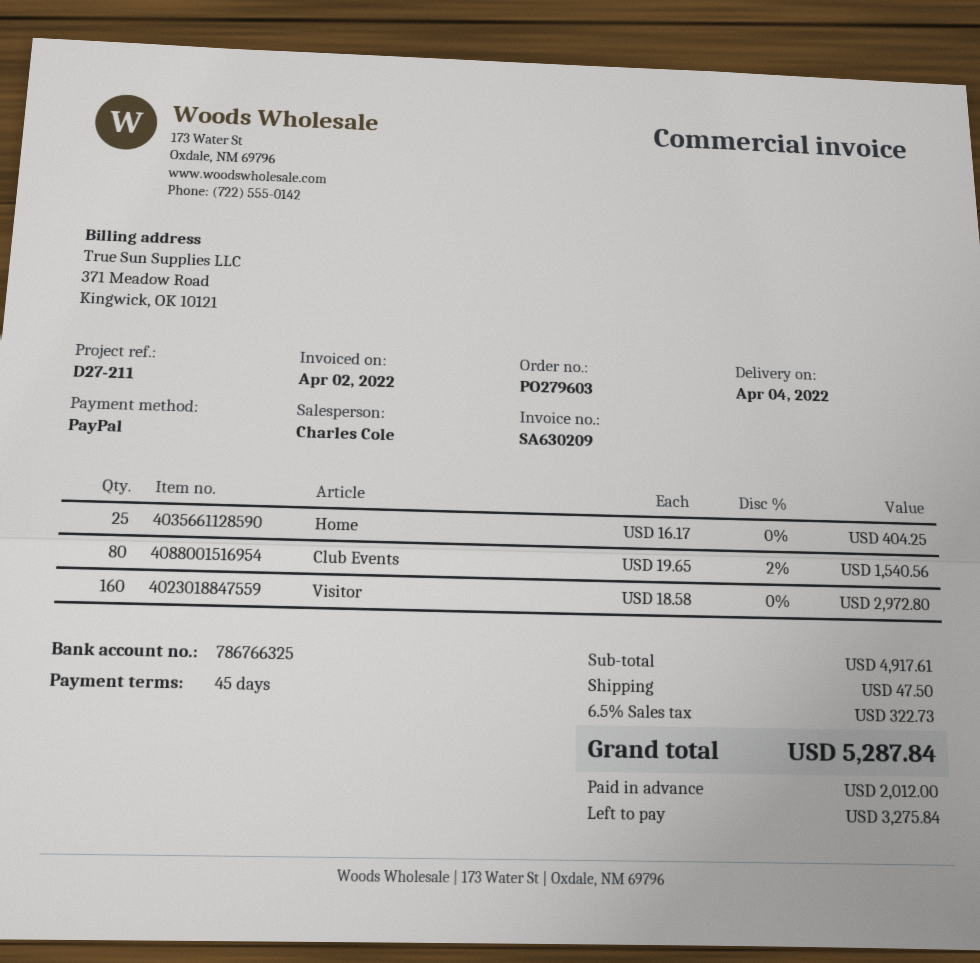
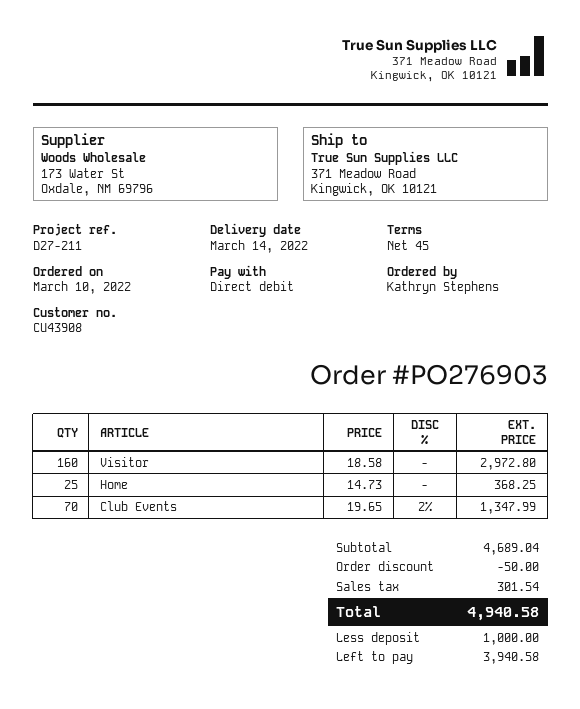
order number: PO279603 -> PO276903
delivery date: 2022-04-04 -> 2022-03-14
payment method: PayPal -> direct debit
Home: 25 x 16.17 = 404.25 -> 25 x 14.73 = 368.25
Club Events: 80 x 19.65 - 2% = 1540.56 -> 70 x 19.65 - 2% = 1347.99
subtotal: 4917.61 -> 4689.04
discount: none -> 50.00
shipping: 47.50 -> none
tax: 322.73 -> 301.54
total: 5287.84 -> 4940.58
deposit: 2012.00 -> 1000.00
balance: 3275.84 -> 3940.58

